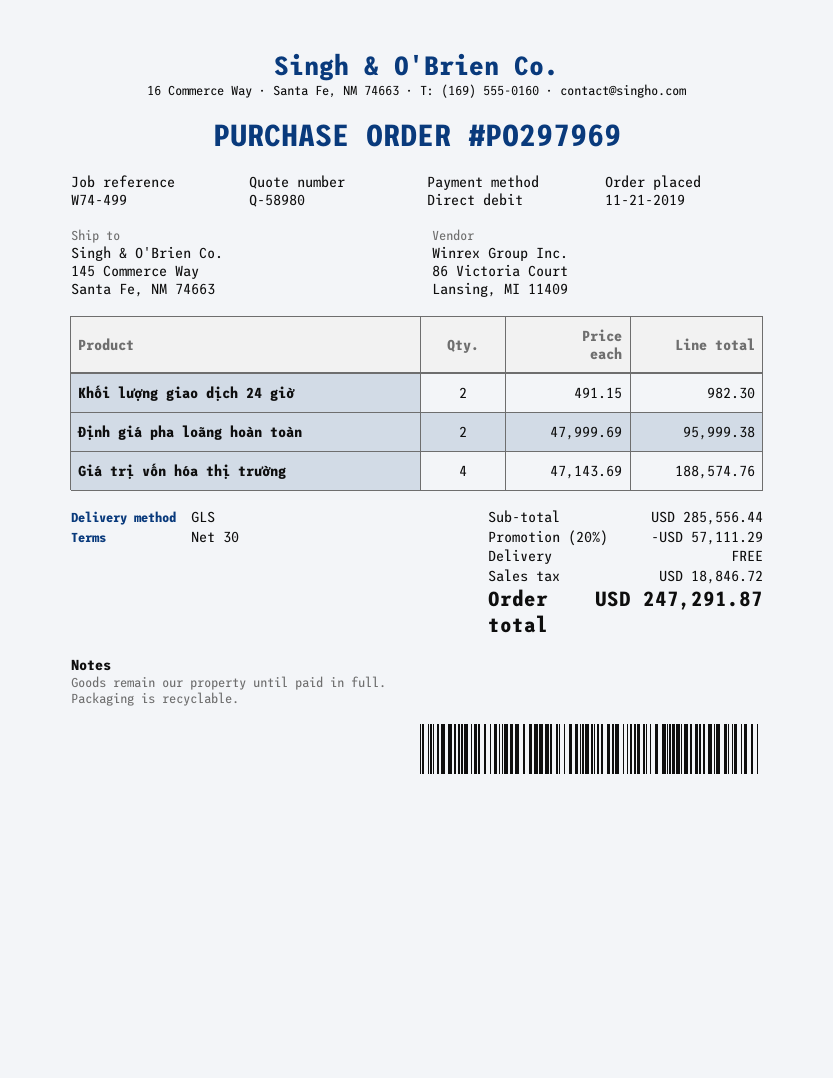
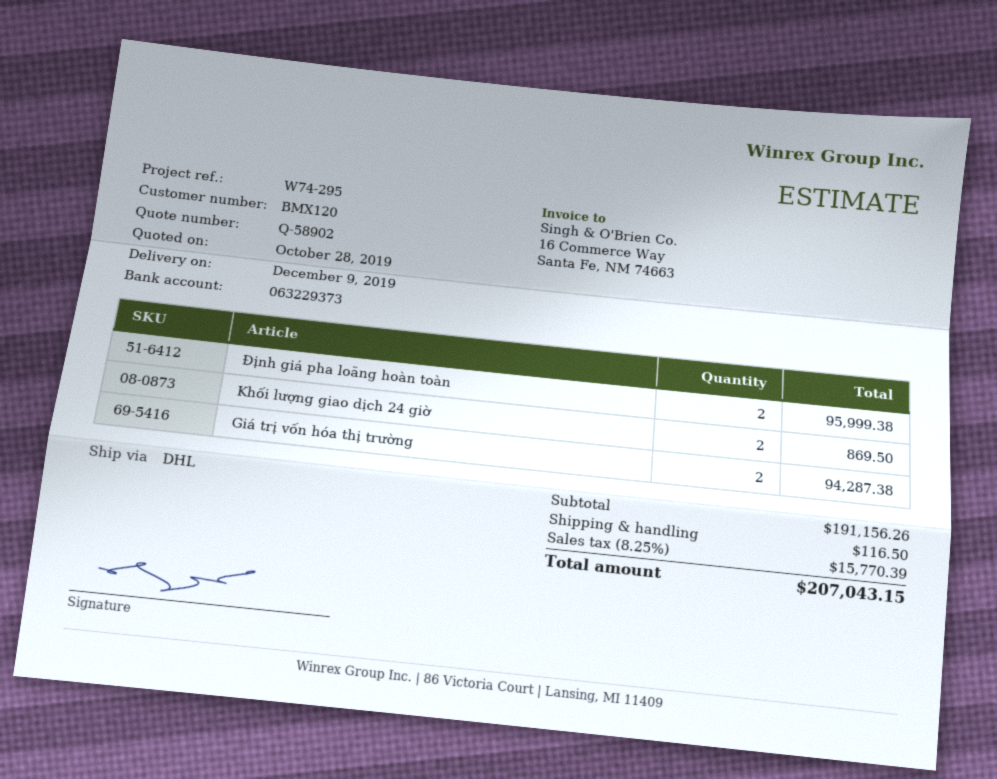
quote number: Q-58980 -> Q-58902
reference: W74-499 -> W74-295
shipping method: GLS -> DHL
Khối lượng giao dịch 24 giờ: 2 for 982.30 -> 2 for 869.50
Giá trị vốn hóa thị trường: 4 for 188574.76 -> 2 for 94287.38
subtotal: 285556.44 -> 191156.26
discount: 20% = 57111.29 -> none
shipping: 0.00 -> 116.50
tax: 18846.72 -> 15770.39
total: 247291.87 -> 207043.15

